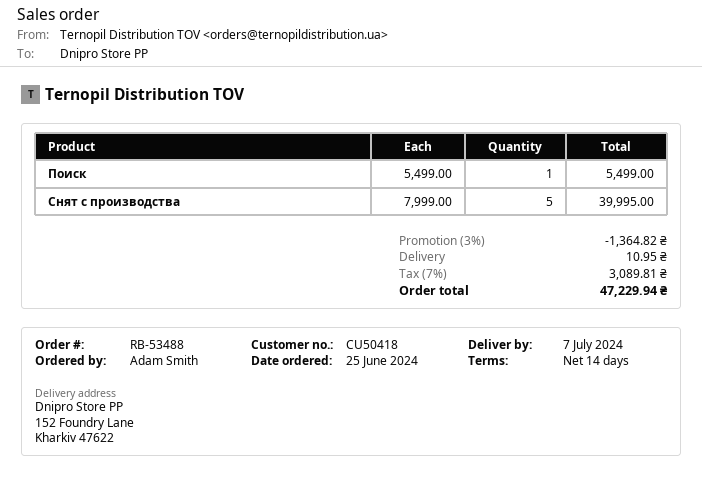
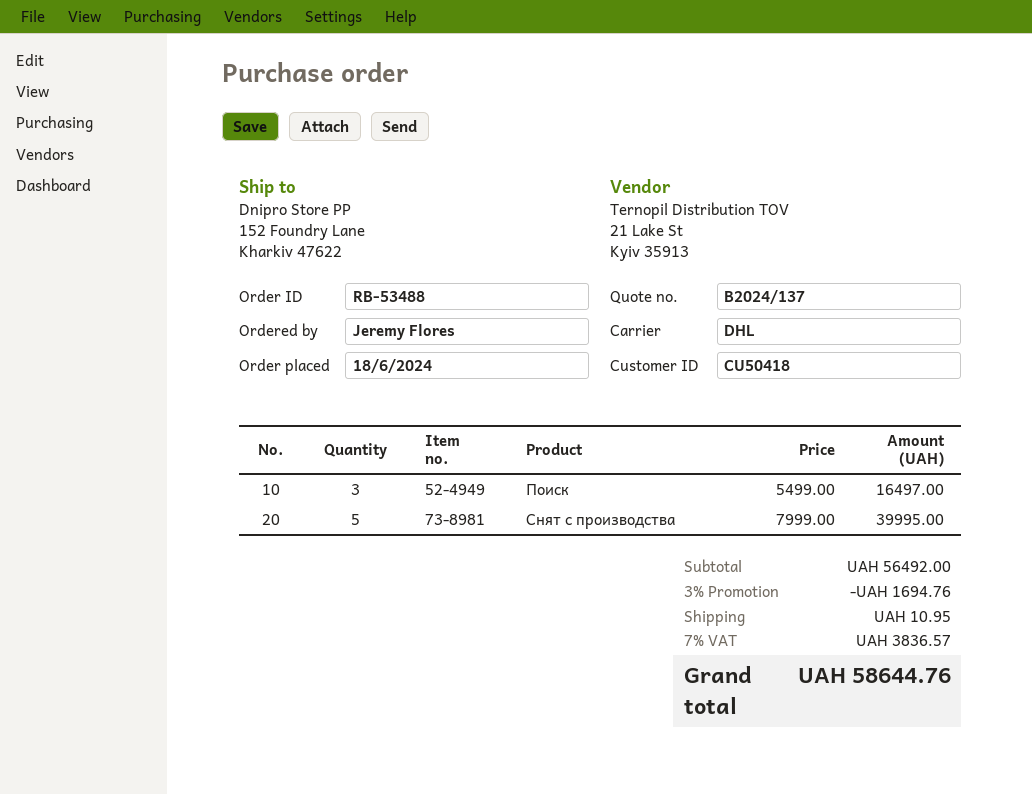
order date: 2024-06-25 -> 2024-06-18
ordered by: Adam Smith -> Jeremy Flores
Поиск: 1 x 5499.00 = 5499.00 -> 3 x 5499.00 = 16497.00
discount: 3% = 1364.82 -> 3% = 1694.76
tax: 7% = 3089.81 -> 7% = 3836.57
total: 47229.94 -> 58644.76

